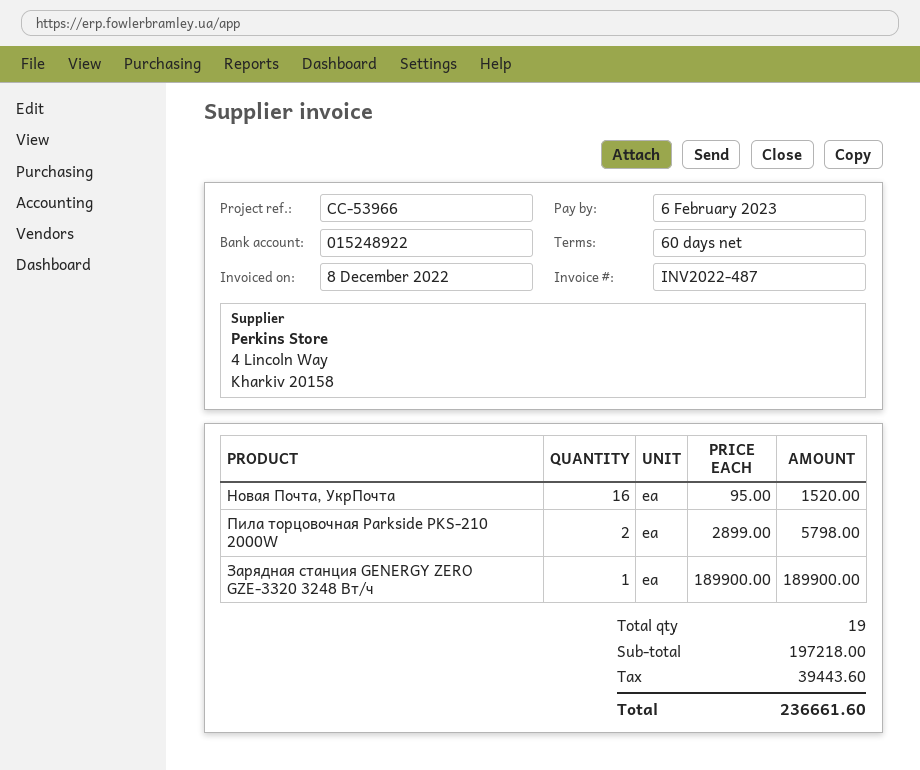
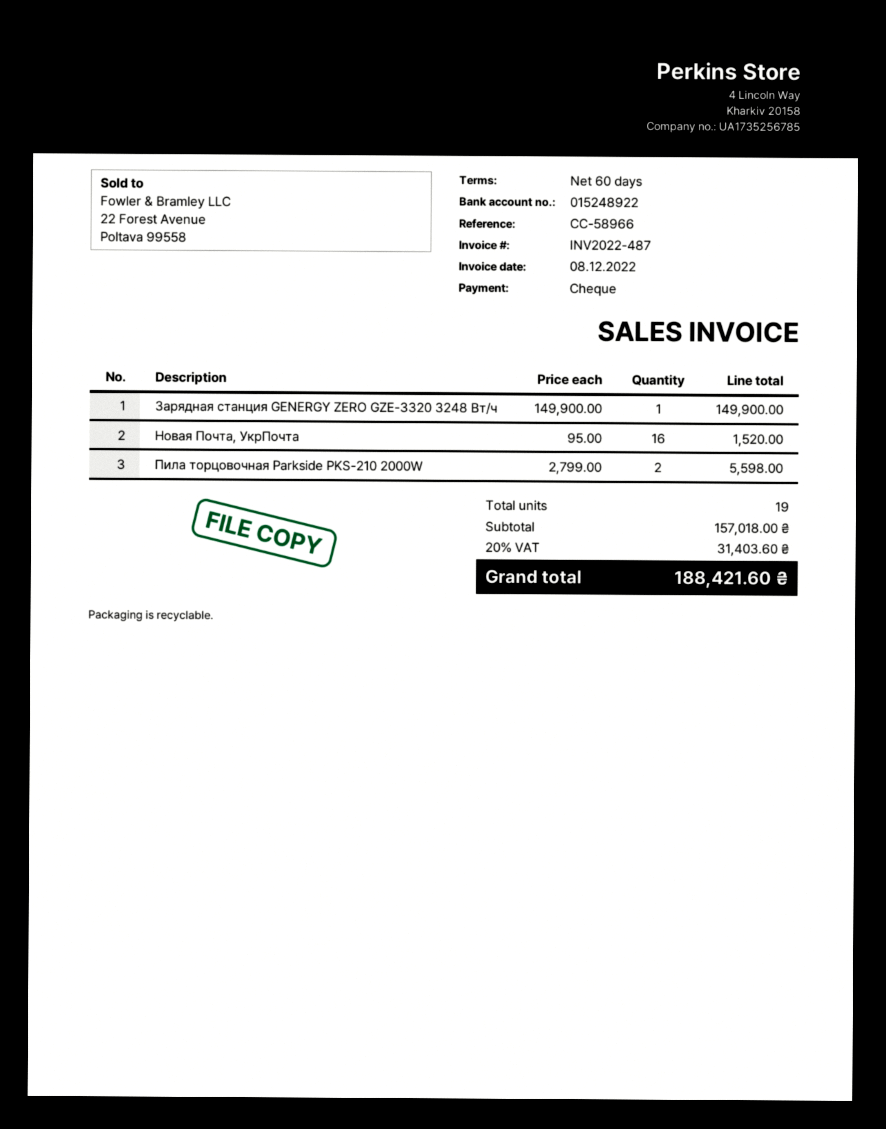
reference: CC-53966 -> CC-58966
Пила торцовочная Parkside PKS-210 2000W: 2 x 2899.00 = 5798.00 -> 2 x 2799.00 = 5598.00
Зарядная станция GENERGY ZERO GZE-3320 3248 Вт/ч: 1 x 189900.00 = 189900.00 -> 1 x 149900.00 = 149900.00
subtotal: 197218.00 -> 157018.00
tax: 39443.60 -> 31403.60
total: 236661.60 -> 188421.60

